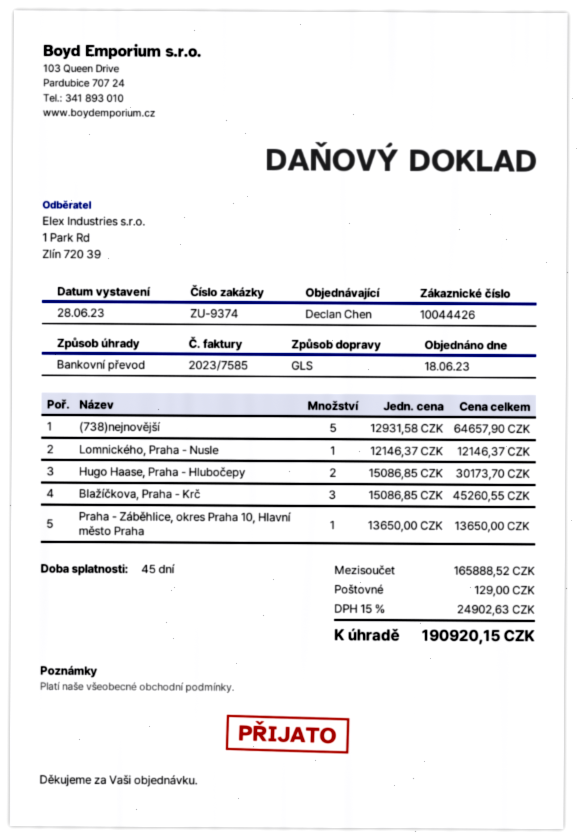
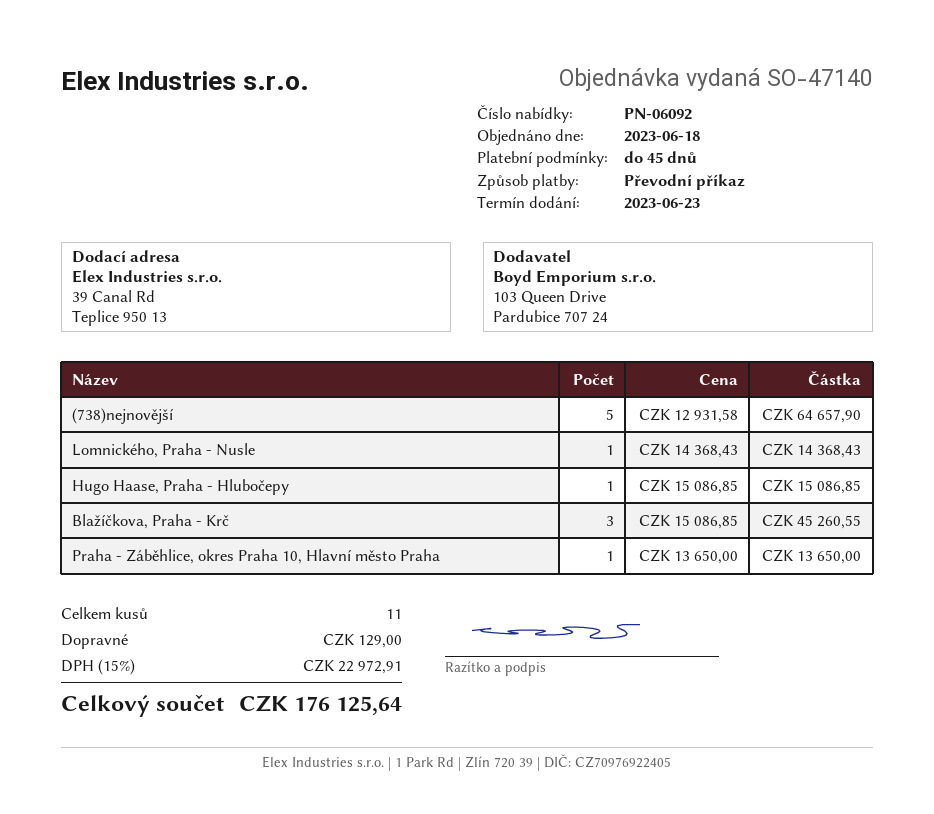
Lomnického, Praha - Nusle: 1 x 12146.37 = 12146.37 -> 1 x 14368.43 = 14368.43
Hugo Haase, Praha - Hlubočepy: 2 x 15086.85 = 30173.70 -> 1 x 15086.85 = 15086.85
tax: 15% = 24902.63 -> 15% = 22972.91
total: 190920.15 -> 176125.64

